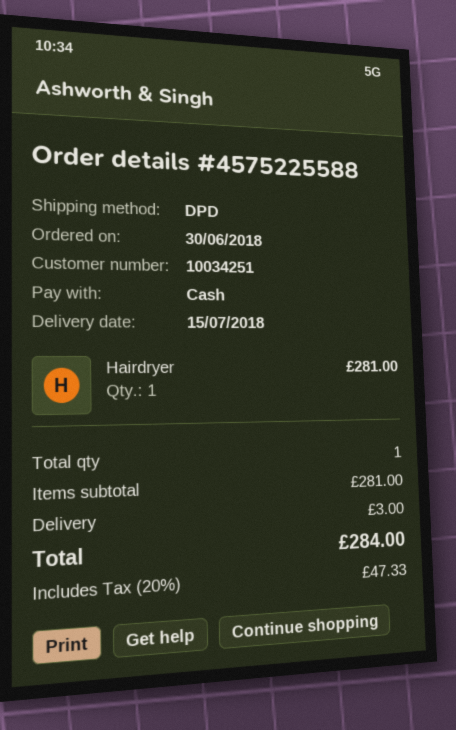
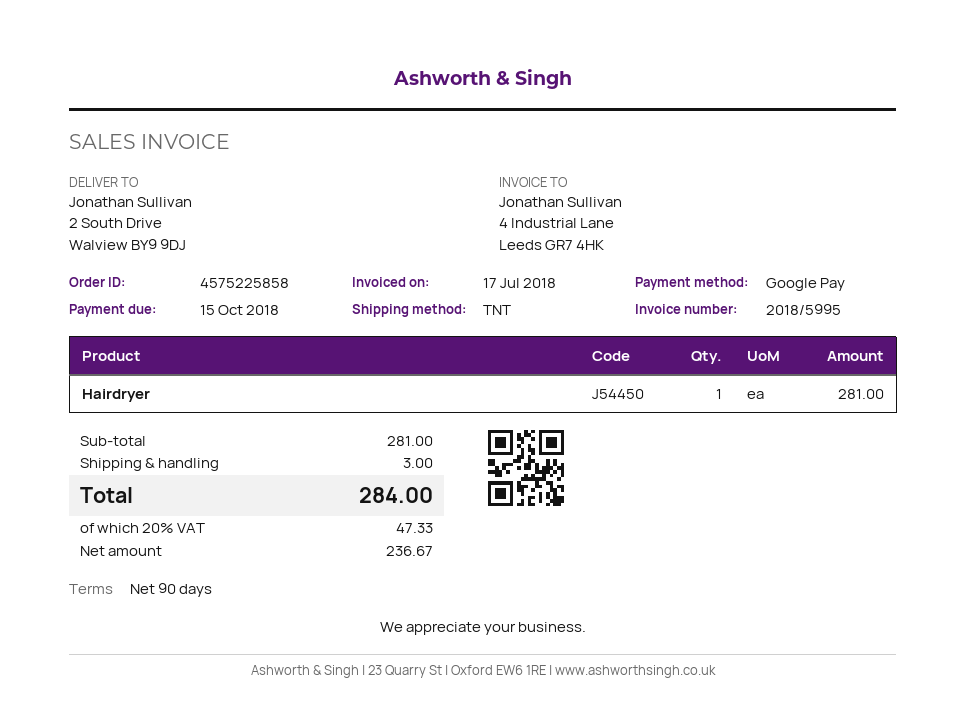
order number: 4575225588 -> 4575225858
payment method: cash -> Google Pay
shipping method: DPD -> TNT

